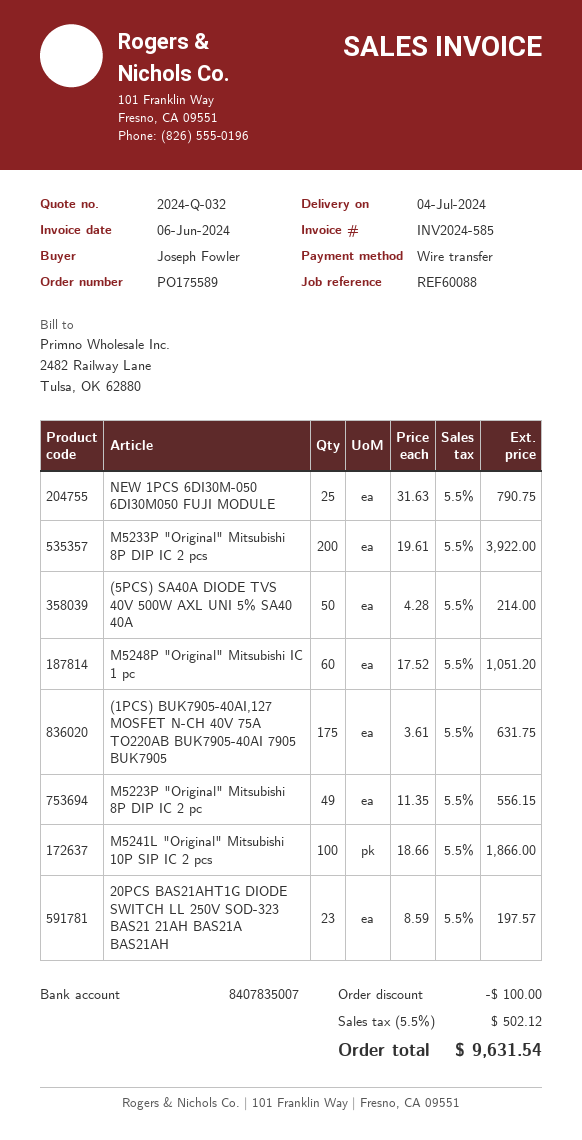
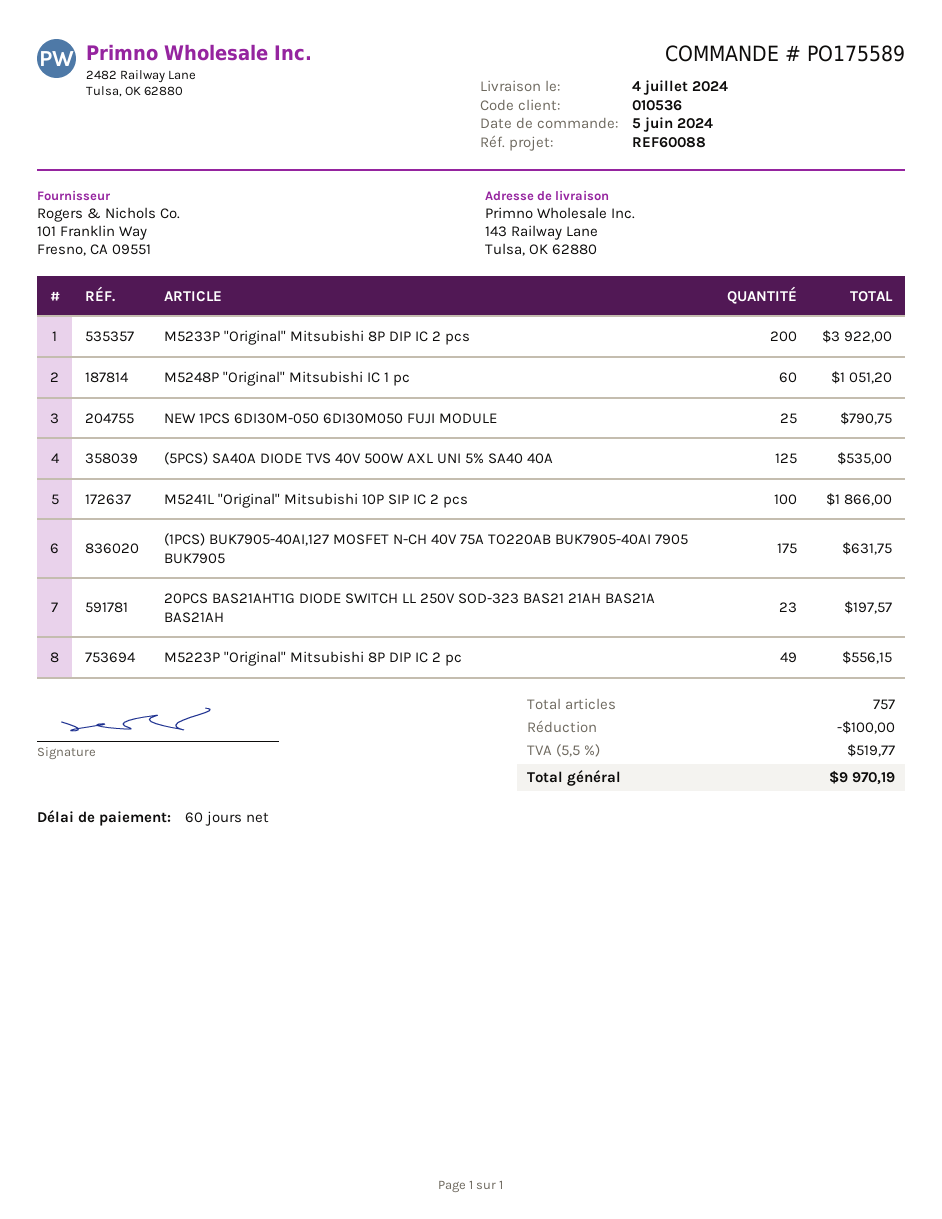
(5PCS) SA40A DIODE TVS 40V 500W AXL UNI 5% SA40 40A: 50 for 214.00 -> 125 for 535.00
tax: 5.5% = 502.12 -> 5.5% = 519.77
total: 9631.54 -> 9970.19

